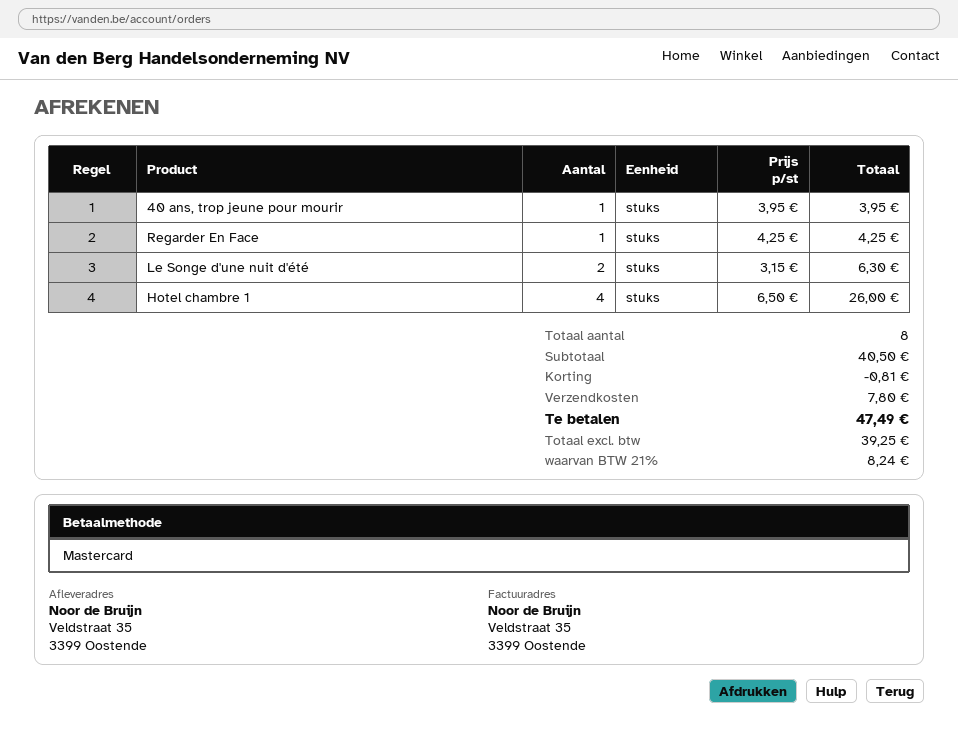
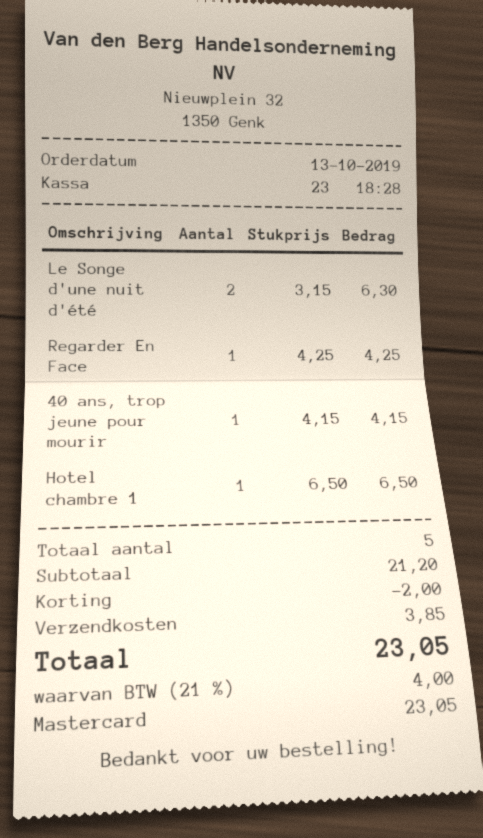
40 ans, trop jeune pour mourir: 1 x 3.95 = 3.95 -> 1 x 4.15 = 4.15
Hotel chambre 1: 4 x 6.50 = 26.00 -> 1 x 6.50 = 6.50
total quantity: 8 -> 5
subtotal: 40.50 -> 21.20
discount: 0.81 -> 2.00
shipping: 7.80 -> 3.85
tax: 21% = 8.24 -> 21% = 4.00
total: 47.49 -> 23.05

